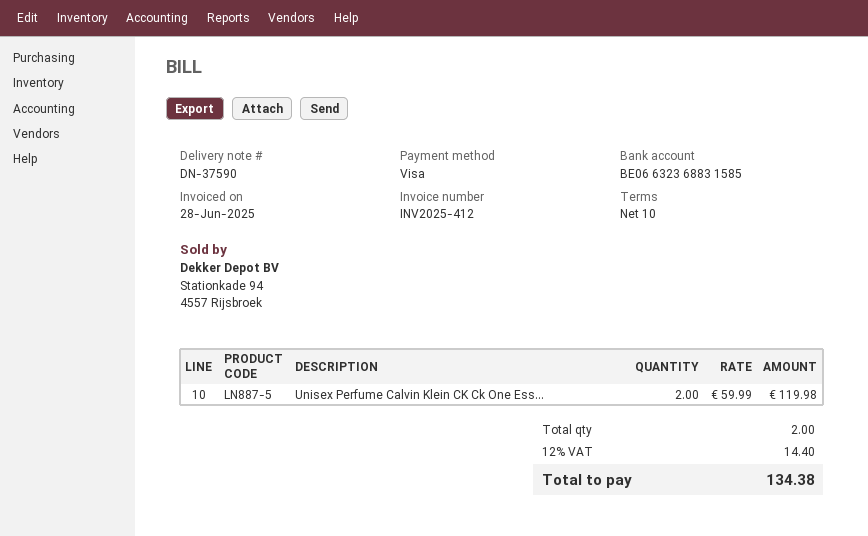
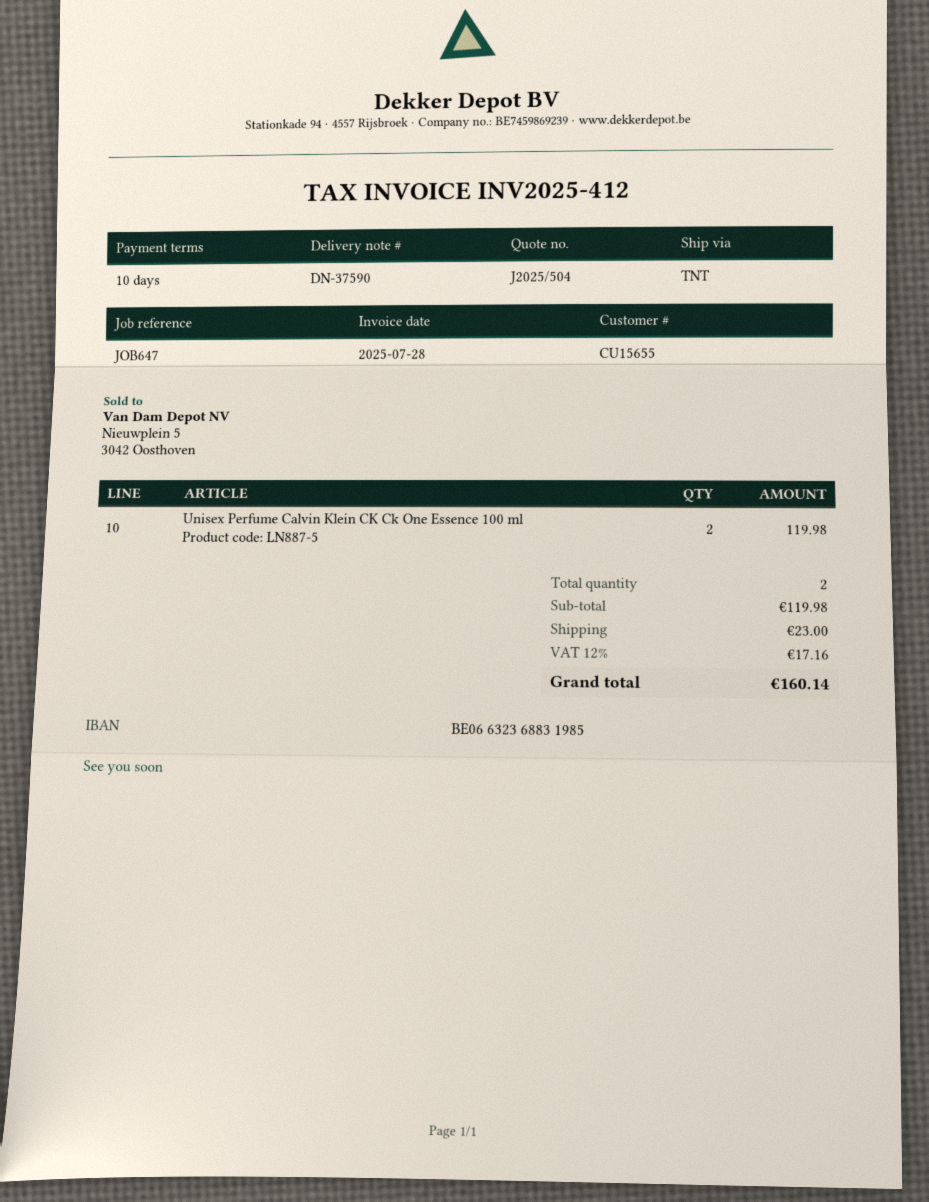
invoice date: 2025-06-28 -> 2025-07-28
bank account: BE06632368831585 -> BE06632368831985
shipping: none -> 23.00
tax: 12% = 14.40 -> 12% = 17.16
total: 134.38 -> 160.14

